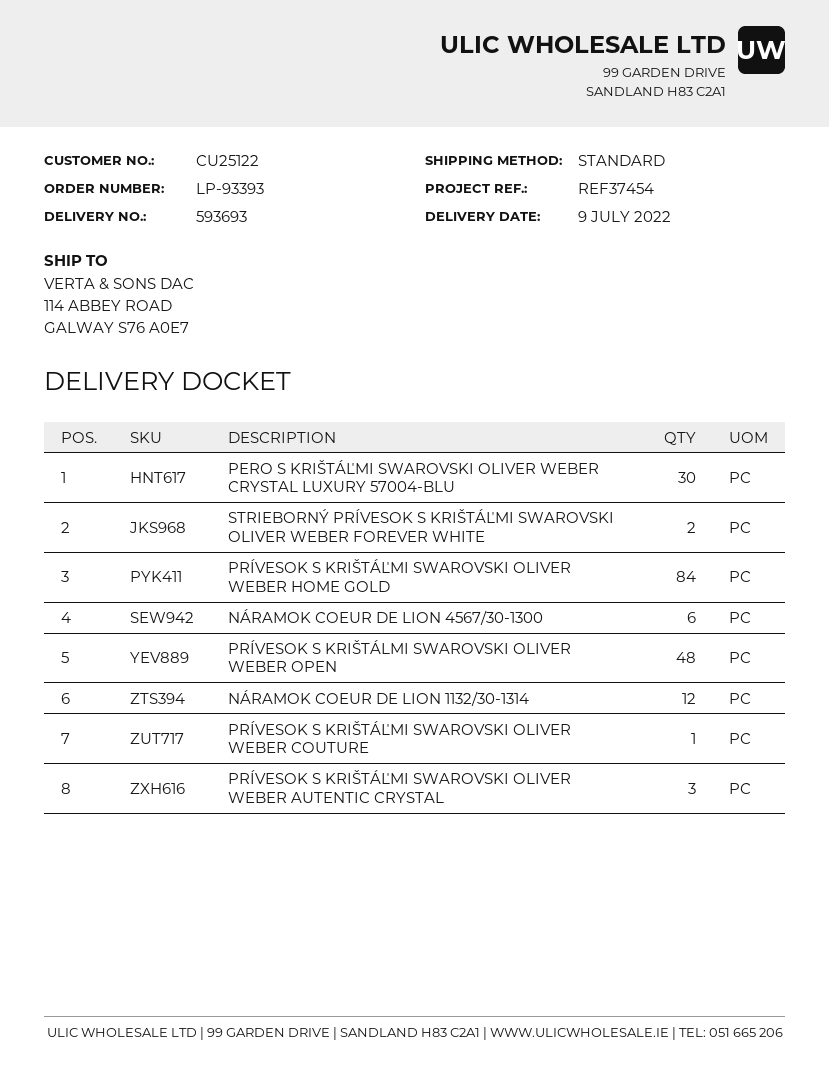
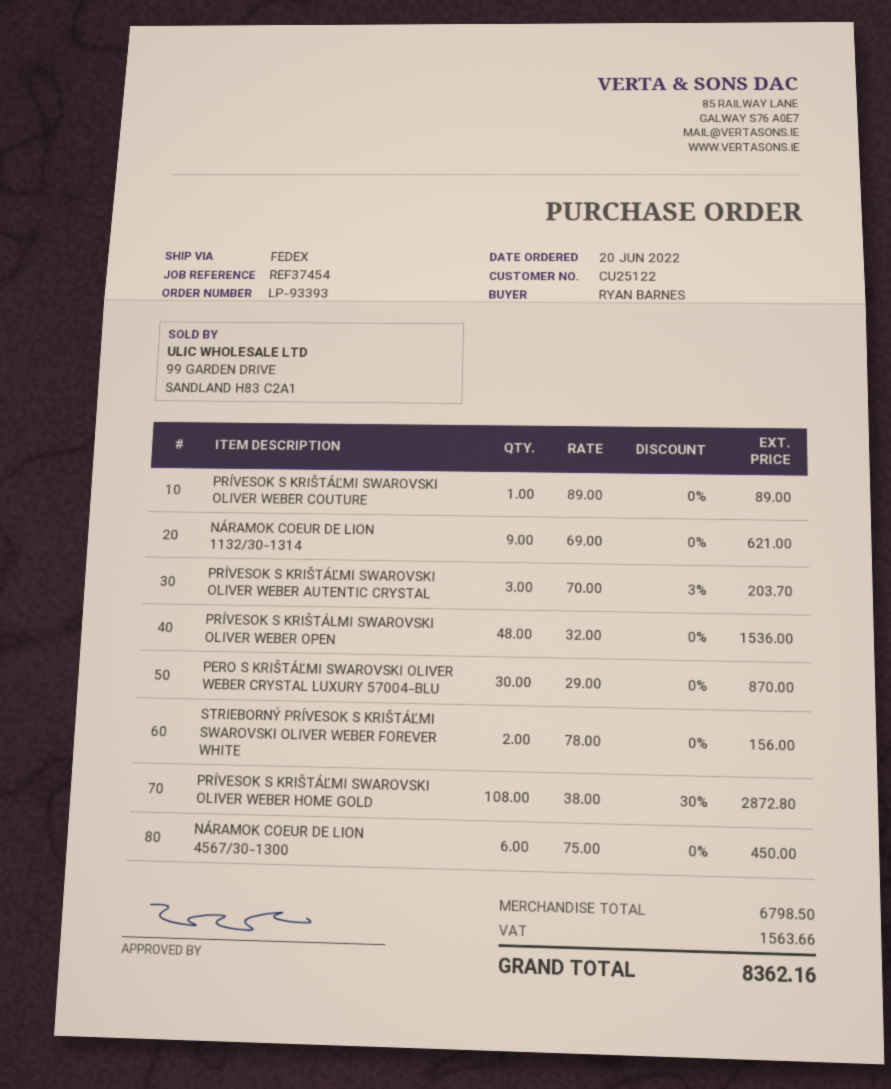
shipping method: standard -> FedEx
PRÍVESOK S KRIŠTÁĽMI SWAROVSKI OLIVER WEBER HOME GOLD: 84 -> 108
NÁRAMOK COEUR DE LION 1132/30-1314: 12 -> 9

